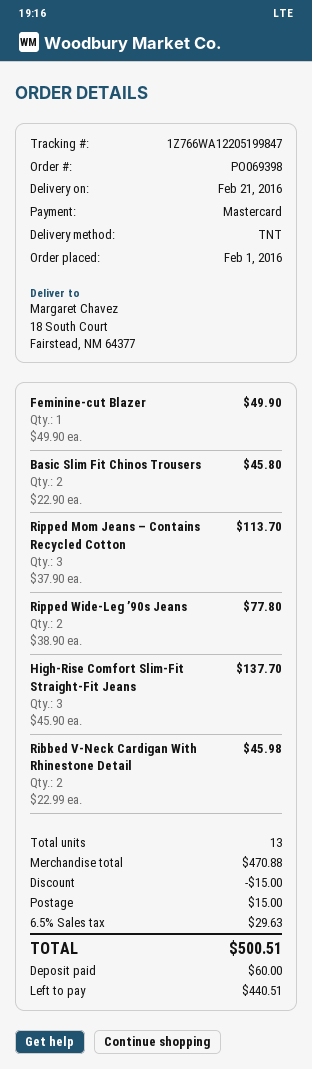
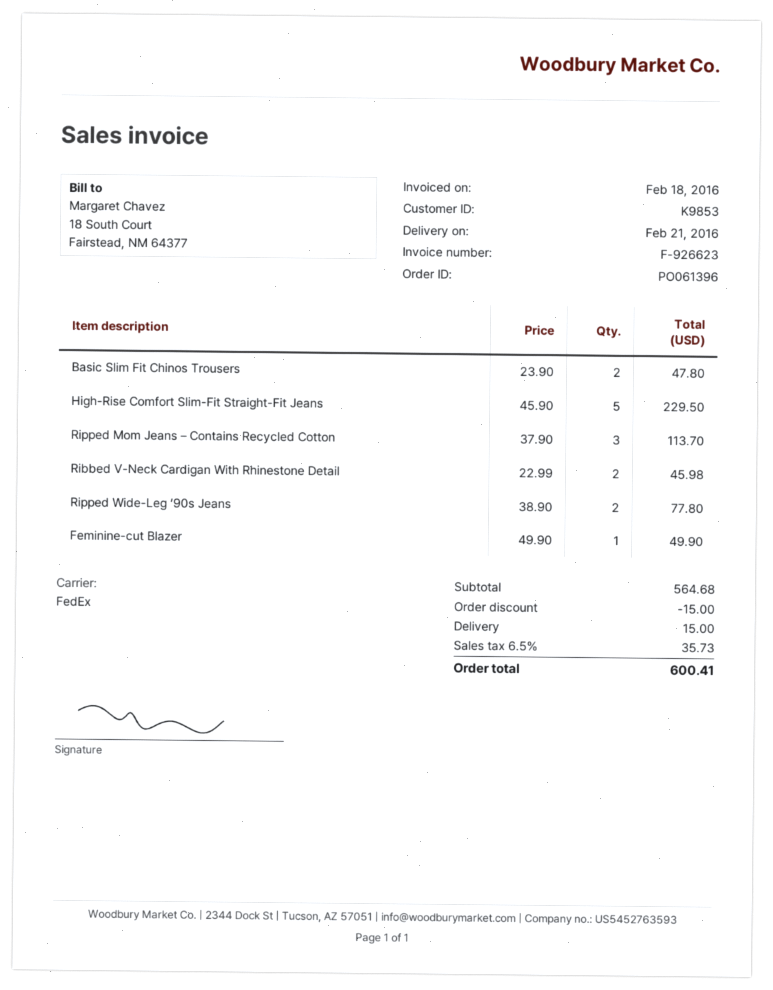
order number: PO069398 -> PO061396
shipping method: TNT -> FedEx
Basic Slim Fit Chinos Trousers: 2 x 22.90 = 45.80 -> 2 x 23.90 = 47.80
High-Rise Comfort Slim-Fit Straight-Fit Jeans: 3 x 45.90 = 137.70 -> 5 x 45.90 = 229.50
subtotal: 470.88 -> 564.68
tax: 6.5% = 29.63 -> 6.5% = 35.73
total: 500.51 -> 600.41

